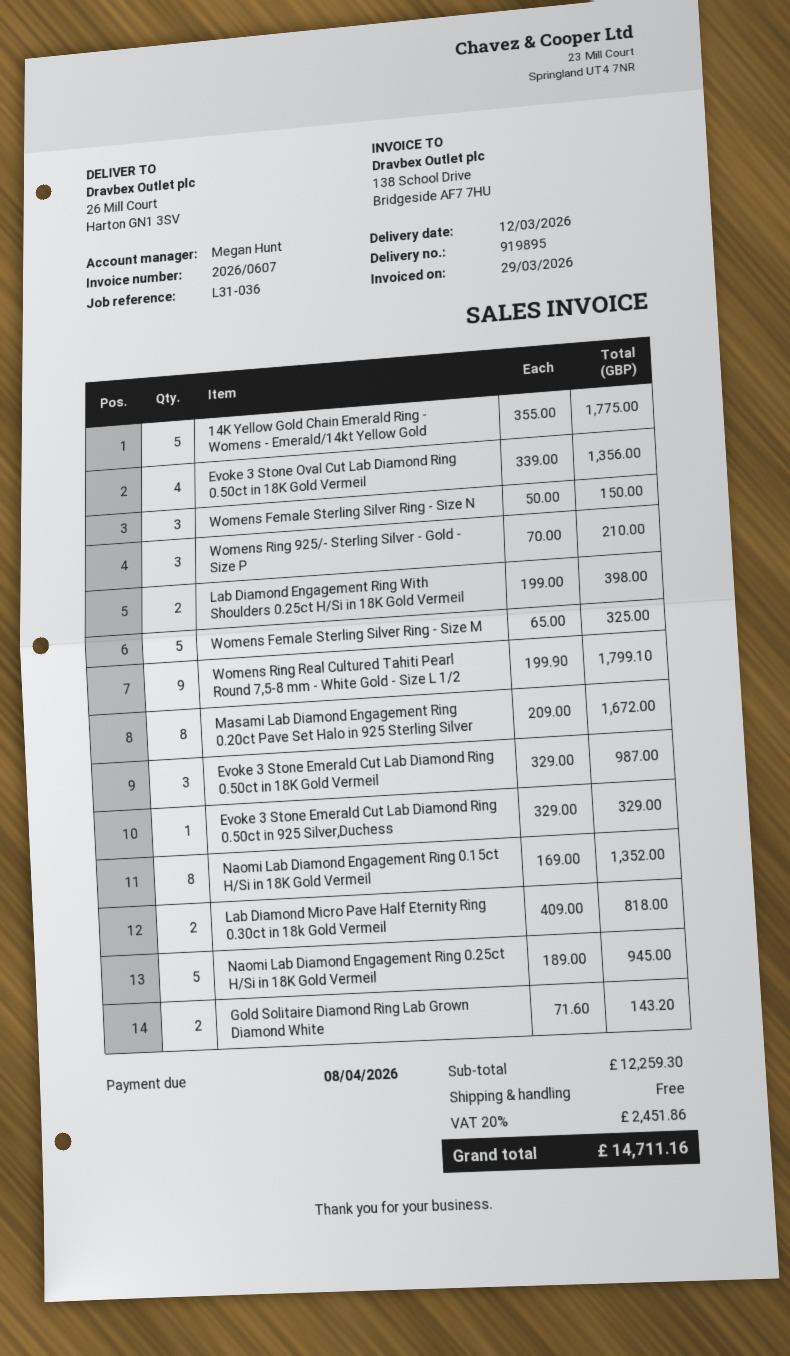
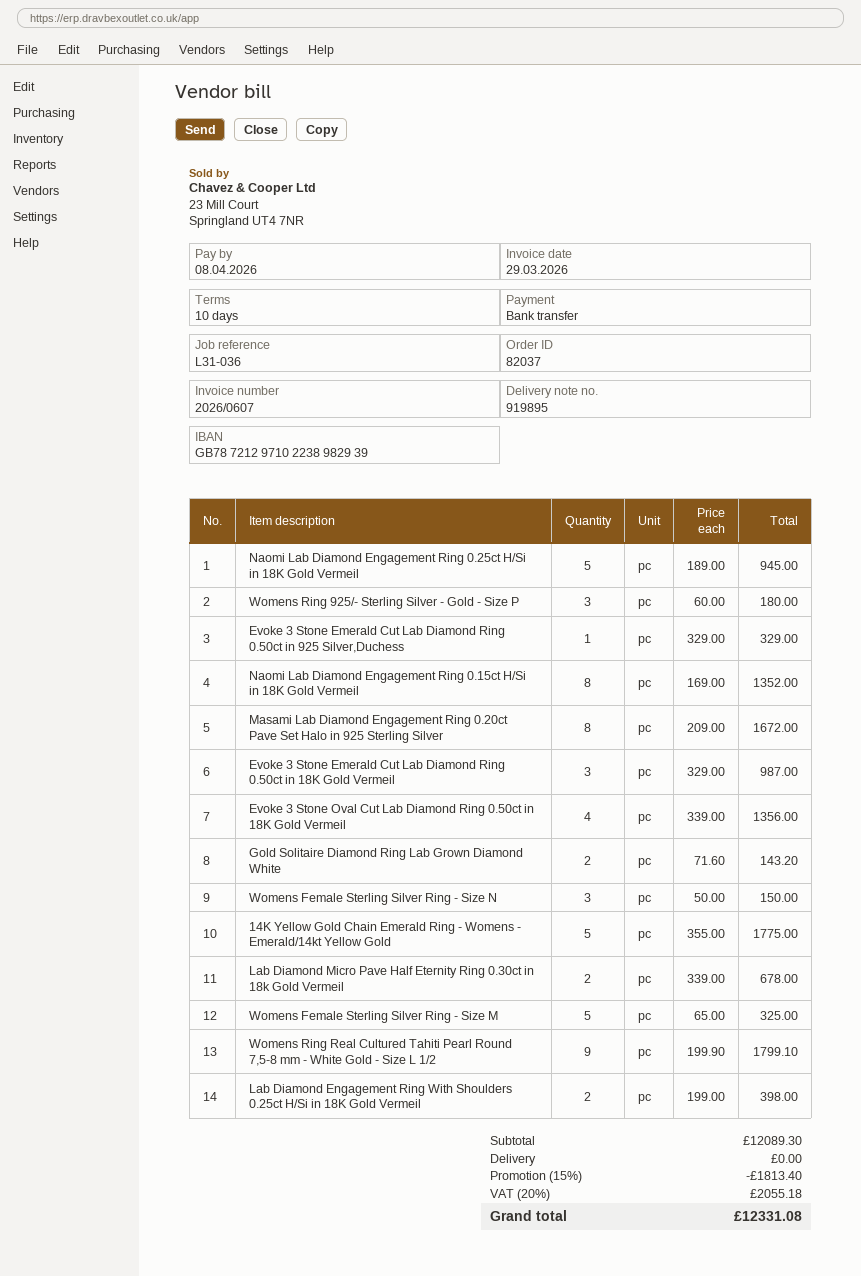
Womens Ring 925/- Sterling Silver - Gold - Size P: 3 x 70.00 = 210.00 -> 3 x 60.00 = 180.00
Lab Diamond Micro Pave Half Eternity Ring 0.30ct in 18k Gold Vermeil: 2 x 409.00 = 818.00 -> 2 x 339.00 = 678.00
subtotal: 12259.30 -> 12089.30
discount: none -> 15% = 1813.40
tax: 20% = 2451.86 -> 20% = 2055.18
total: 14711.16 -> 12331.08

